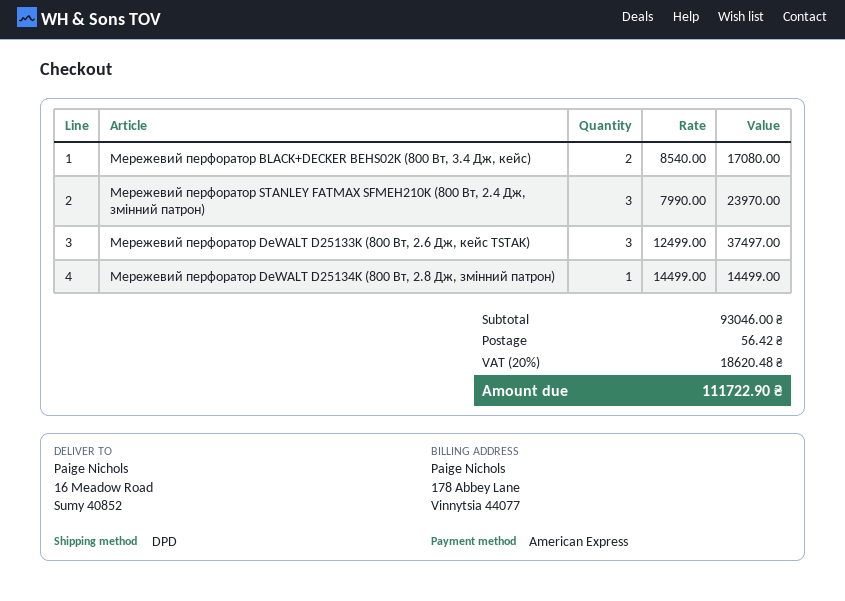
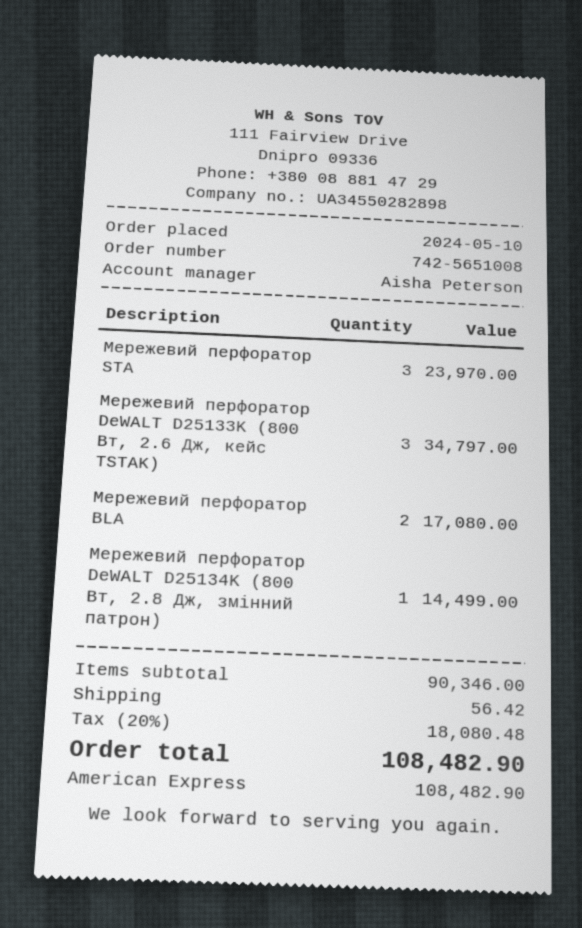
Мережевий перфоратор DeWALT D25133K (800 Вт, 2.6 Дж, кейс TSTAK): 3 for 37497.00 -> 3 for 34797.00
subtotal: 93046.00 -> 90346.00
tax: 20% = 18620.48 -> 20% = 18080.48
total: 111722.90 -> 108482.90

